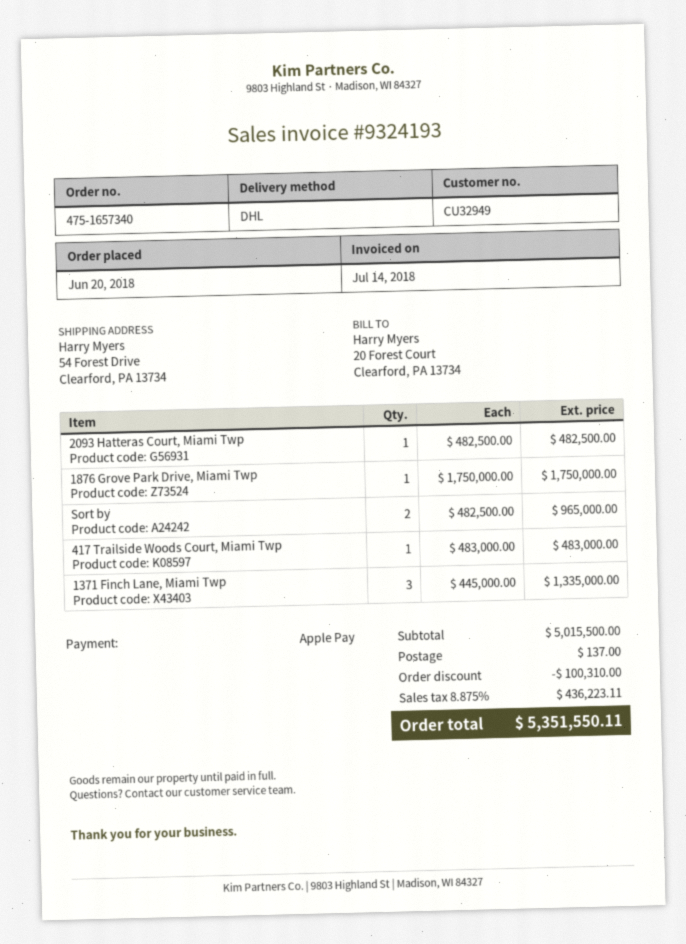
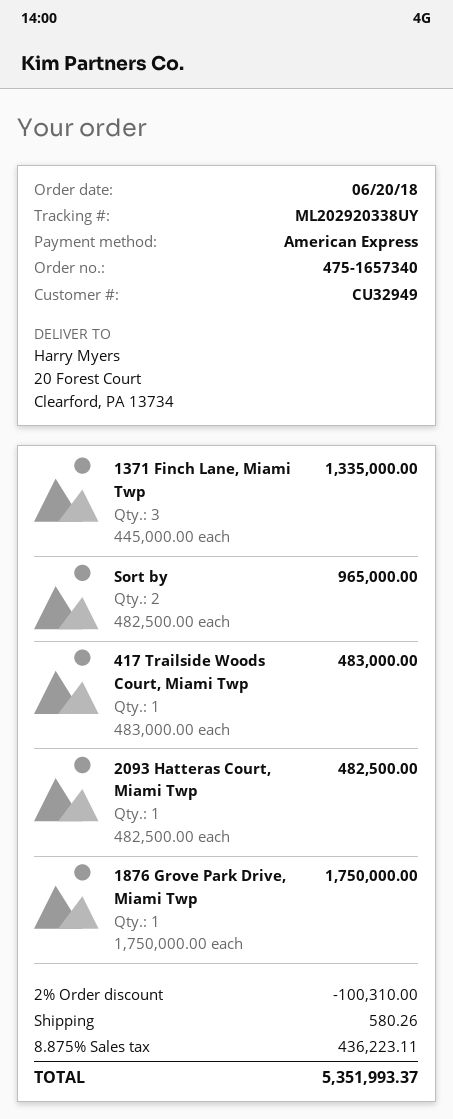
payment method: Apple Pay -> American Express
ship to: 54 Forest Drive, Clearford, PA 13734 -> 20 Forest Court, Clearford, PA 13734
shipping: 137.00 -> 580.26
total: 5351550.11 -> 5351993.37

